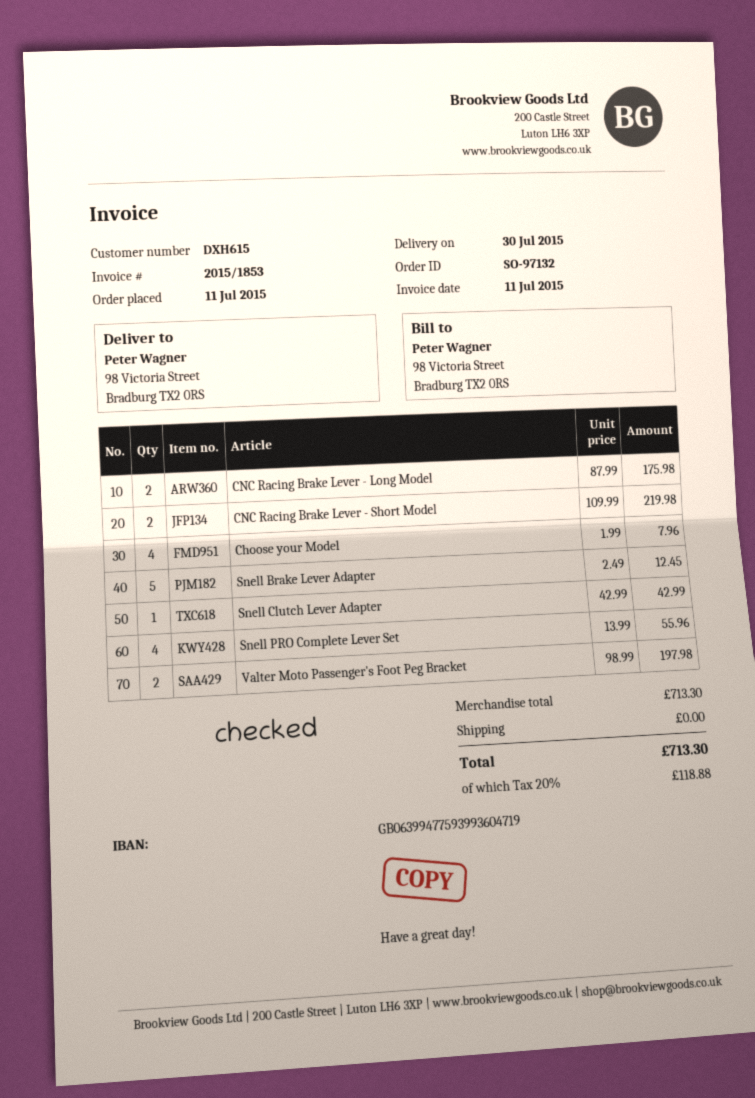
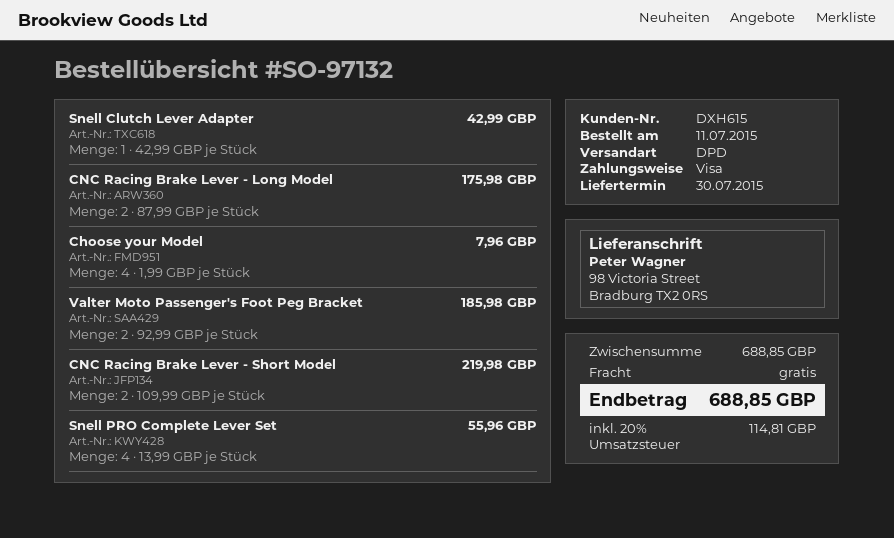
Snell Brake Lever Adapter: 5 x 2.49 = 12.45 -> none
Valter Moto Passenger's Foot Peg Bracket: 2 x 98.99 = 197.98 -> 2 x 92.99 = 185.98
subtotal: 713.30 -> 688.85
tax: 20% = 118.88 -> 20% = 114.81
total: 713.30 -> 688.85

